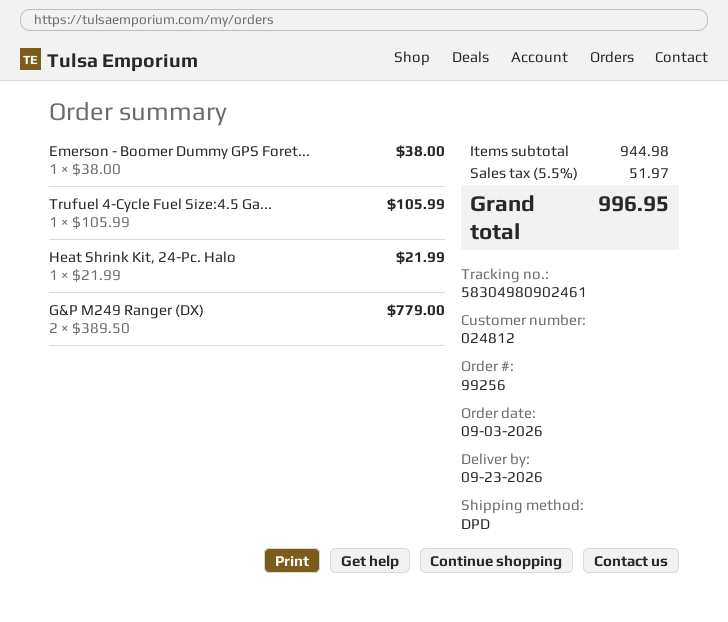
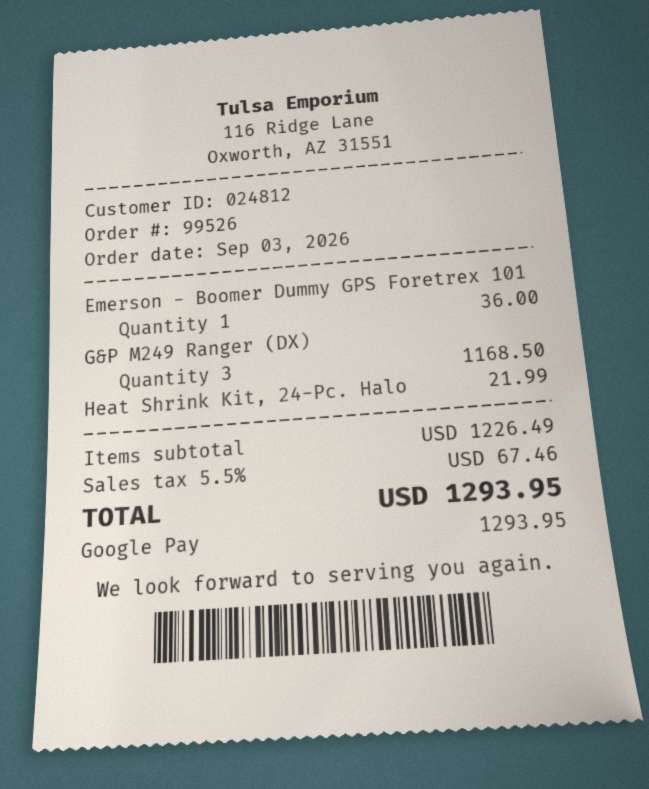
order number: 99256 -> 99526
Emerson - Boomer Dummy GPS Foret...: 1 for 38.00 -> 1 for 36.00
Trufuel 4-Cycle Fuel Size:4.5 Ga...: 1 for 105.99 -> none
G&P M249 Ranger (DX): 2 for 779.00 -> 3 for 1168.50
subtotal: 944.98 -> 1226.49
tax: 5.5% = 51.97 -> 5.5% = 67.46
total: 996.95 -> 1293.95

